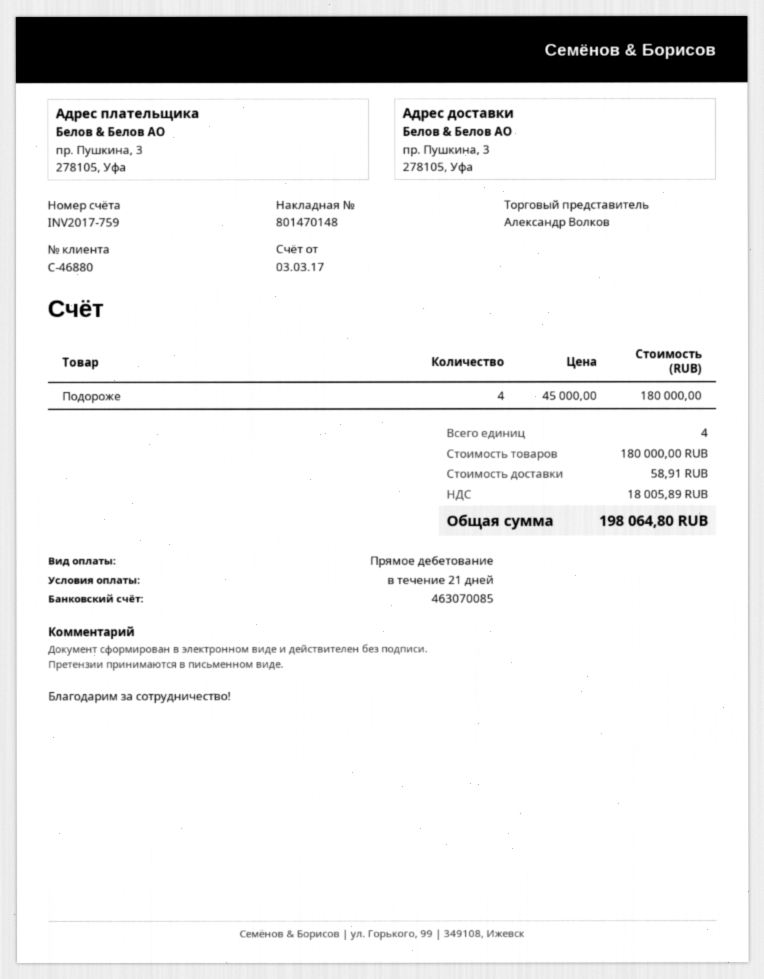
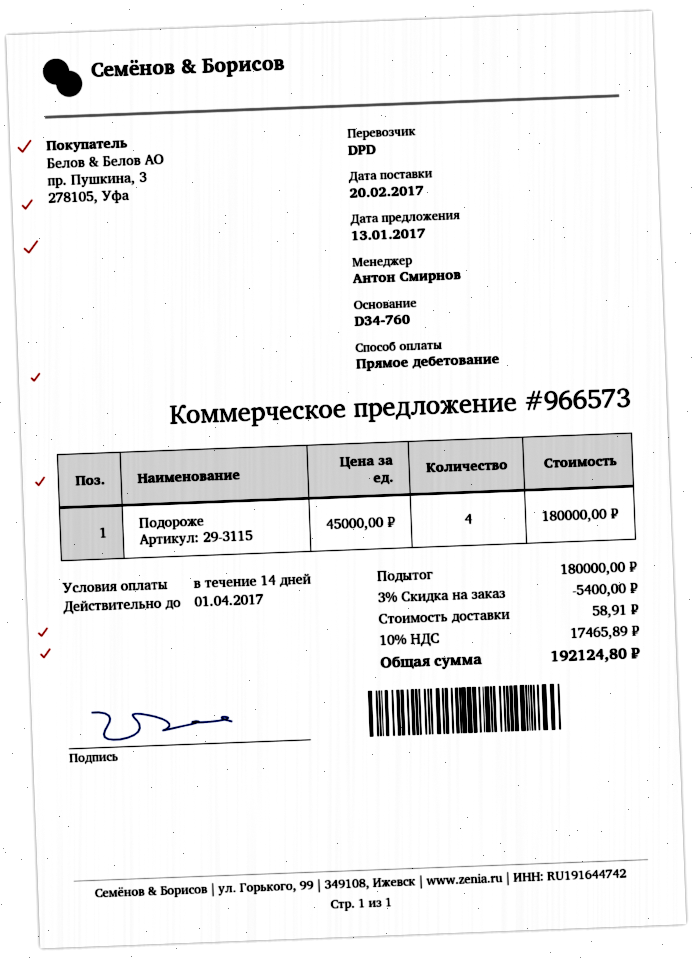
payment terms: 21 days -> 14 days
sales rep: Александр Волков -> Антон Смирнов
discount: none -> 3% = 5400.00
tax: 18005.89 -> 17465.89
total: 198064.80 -> 192124.80

